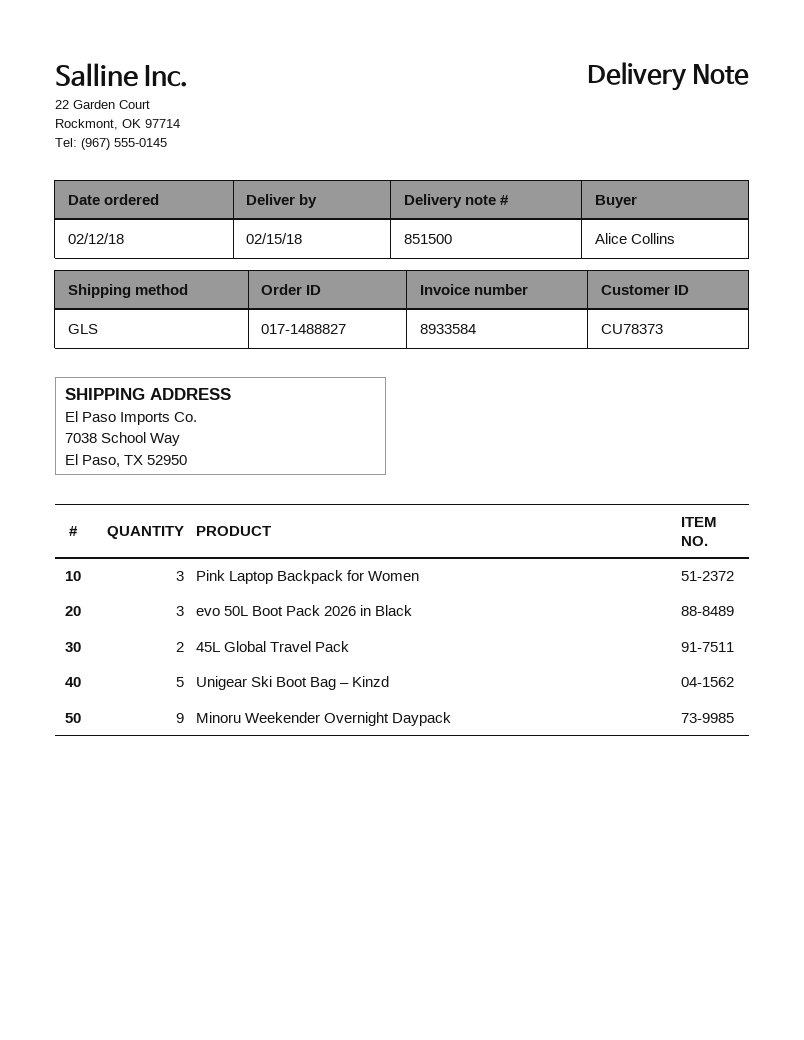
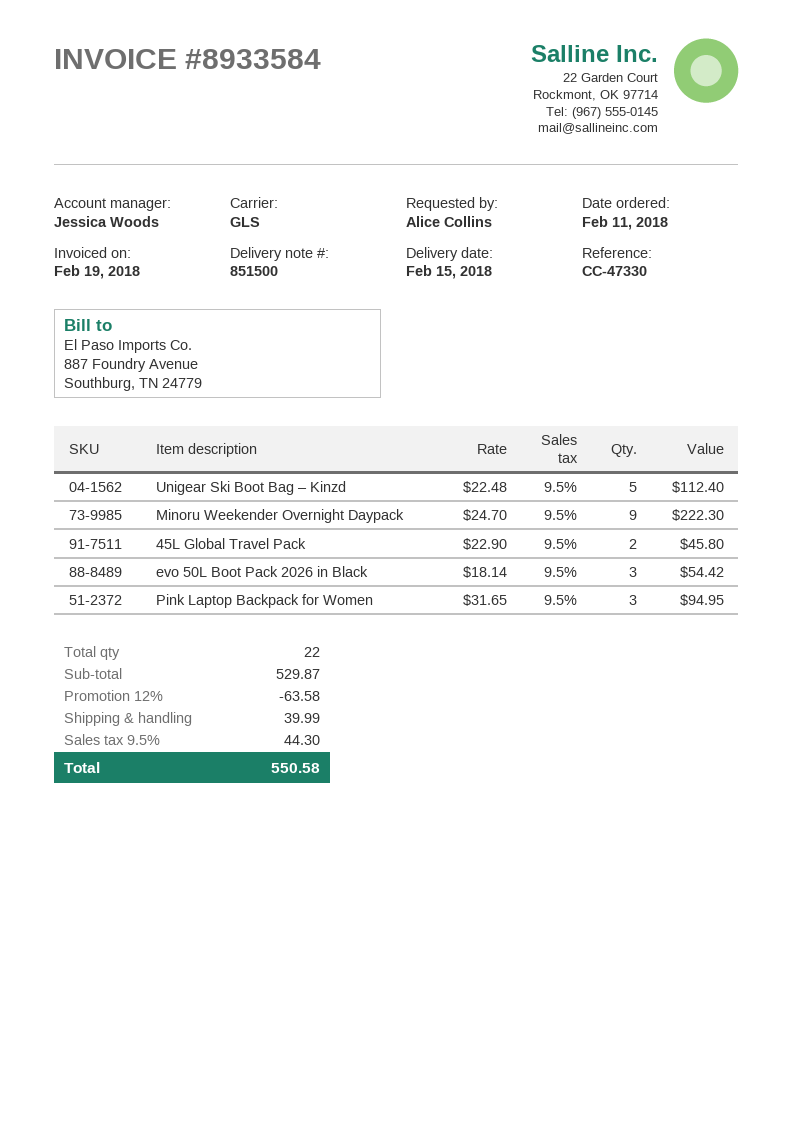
order date: 2018-02-12 -> 2018-02-11

